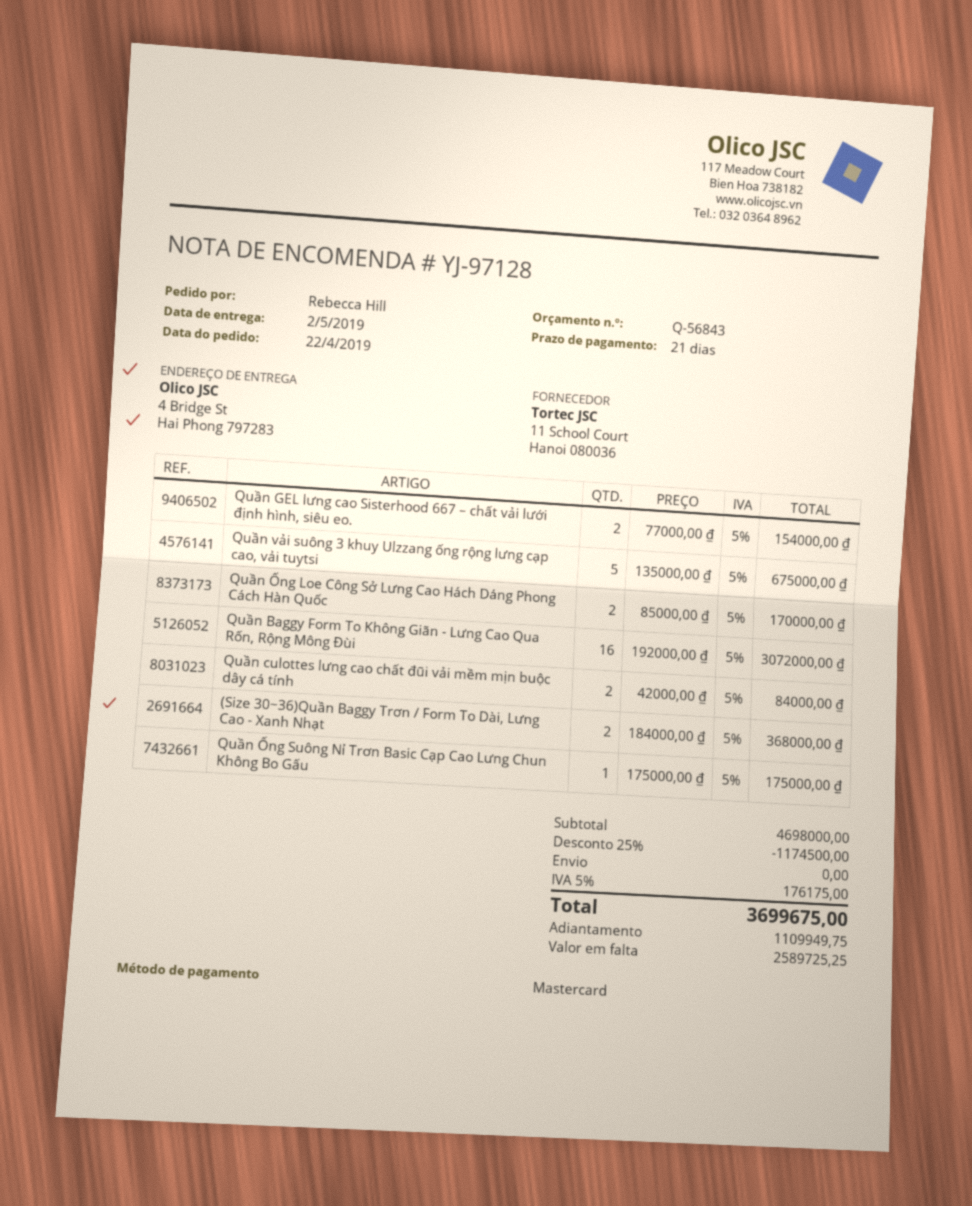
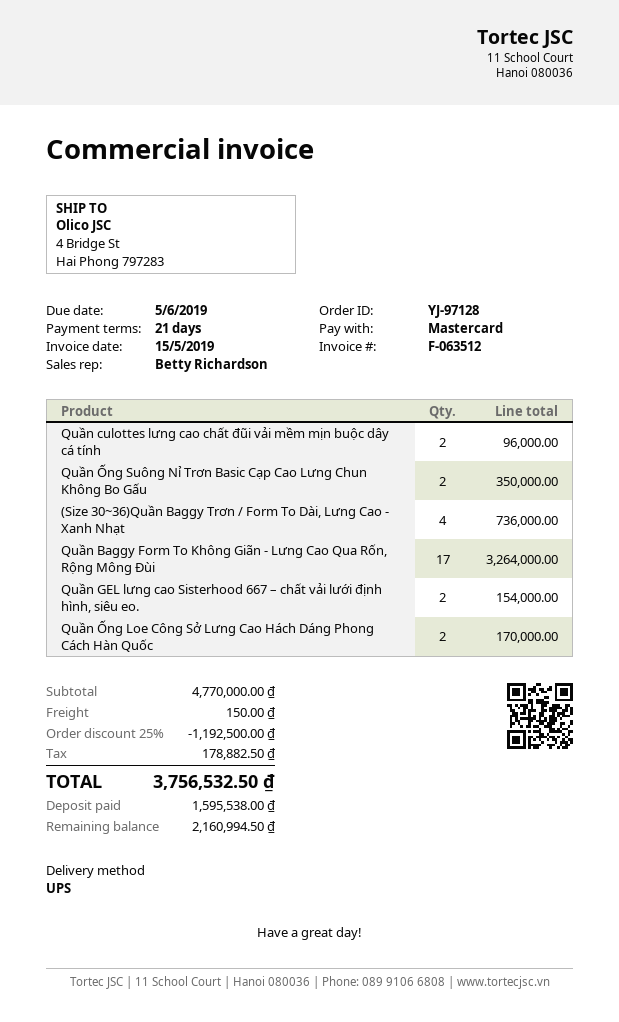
Quần vải suông 3 khuy Ulzzang ống rộng lưng cạp cao, vải tuytsi: 5 for 675000.00 -> none
Quần Baggy Form To Không Giãn - Lưng Cao Qua Rốn, Rộng Mông Đùi: 16 for 3072000.00 -> 17 for 3264000.00
Quần culottes lưng cao chất đũi vải mềm mịn buộc dây cá tính: 2 for 84000.00 -> 2 for 96000.00
(Size 30~36)Quần Baggy Trơn / Form To Dài, Lưng Cao - Xanh Nhạt: 2 for 368000.00 -> 4 for 736000.00
Quần Ống Suông Nỉ Trơn Basic Cạp Cao Lưng Chun Không Bo Gấu: 1 for 175000.00 -> 2 for 350000.00
subtotal: 4698000.00 -> 4770000.00
discount: 25% = 1174500.00 -> 25% = 1192500.00
shipping: 0.00 -> 150.00
tax: 176175.00 -> 178882.50
total: 3699675.00 -> 3756532.50
deposit: 1109949.75 -> 1595538.00
balance: 2589725.25 -> 2160994.50

